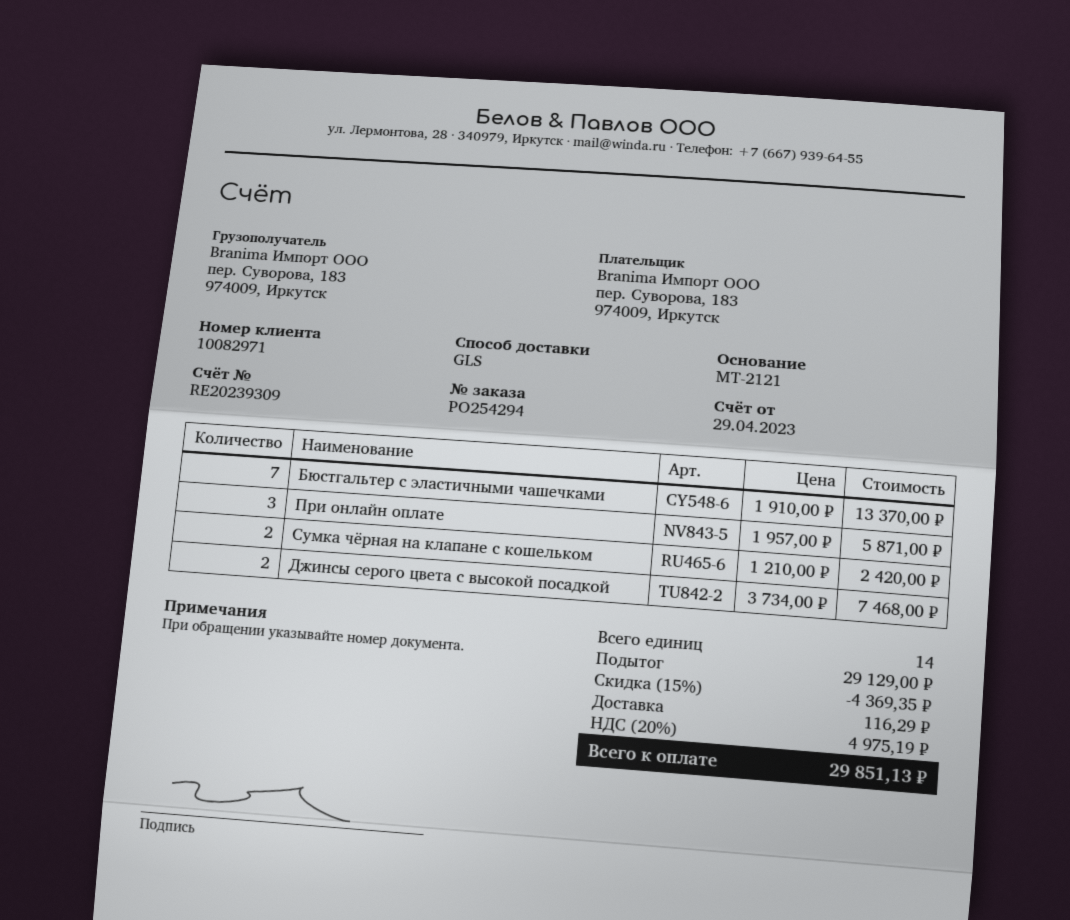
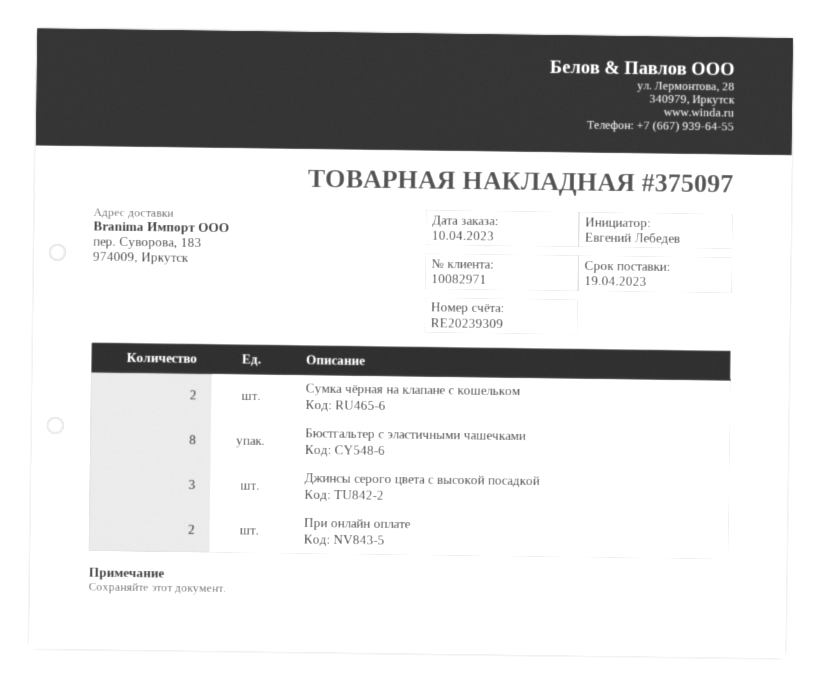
Бюстгальтер с эластичными чашечками: 7 -> 8
При онлайн оплате: 3 -> 2
Джинсы серого цвета с высокой посадкой: 2 -> 3

